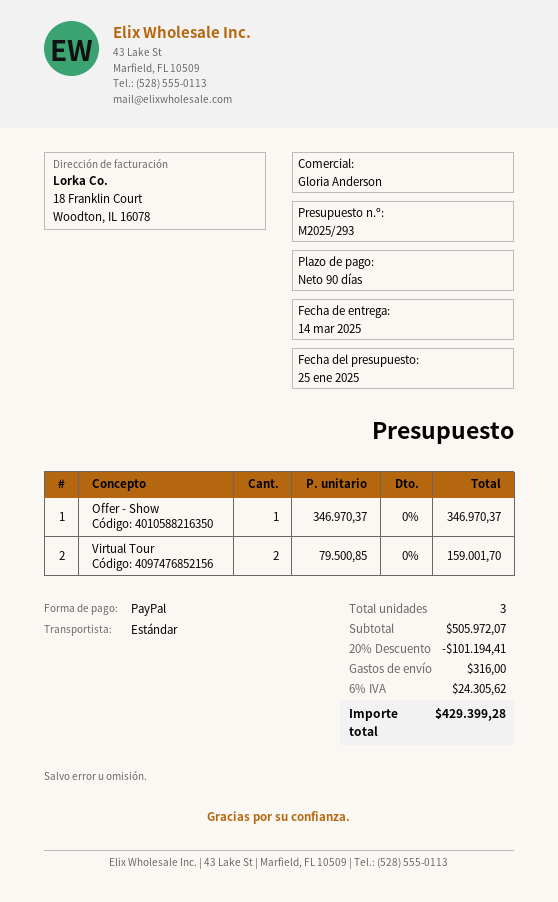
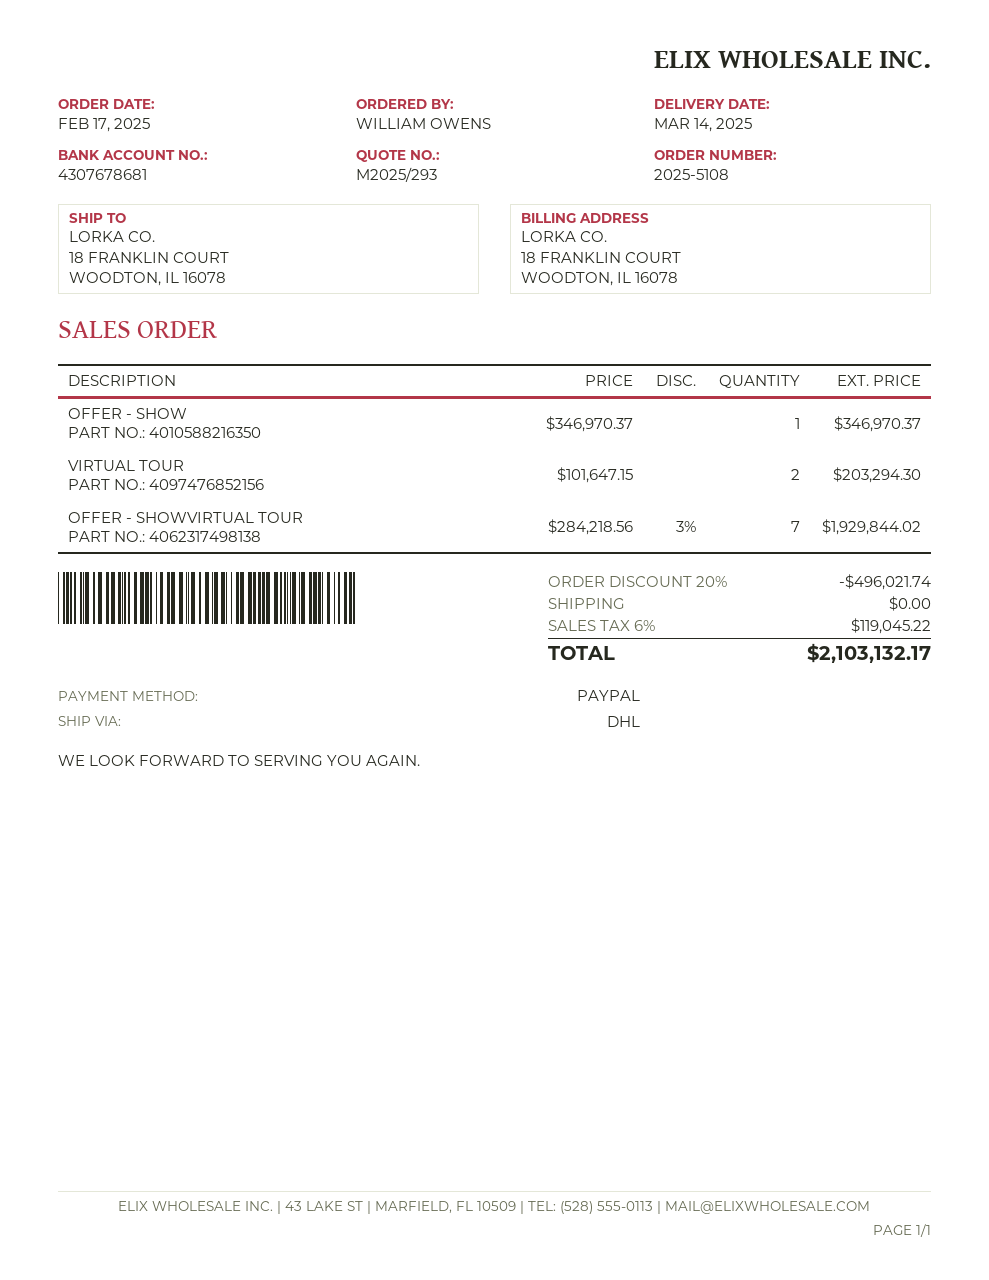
shipping method: standard -> DHL
Virtual Tour: 2 x 79500.85 = 159001.70 -> 2 x 101647.15 = 203294.30
OFFER - SHOWVIRTUAL TOUR: none -> 7 x 284218.56 - 3% = 1929844.02
discount: 20% = 101194.41 -> 20% = 496021.74
shipping: 316.00 -> 0.00
tax: 6% = 24305.62 -> 6% = 119045.22
total: 429399.28 -> 2103132.17

